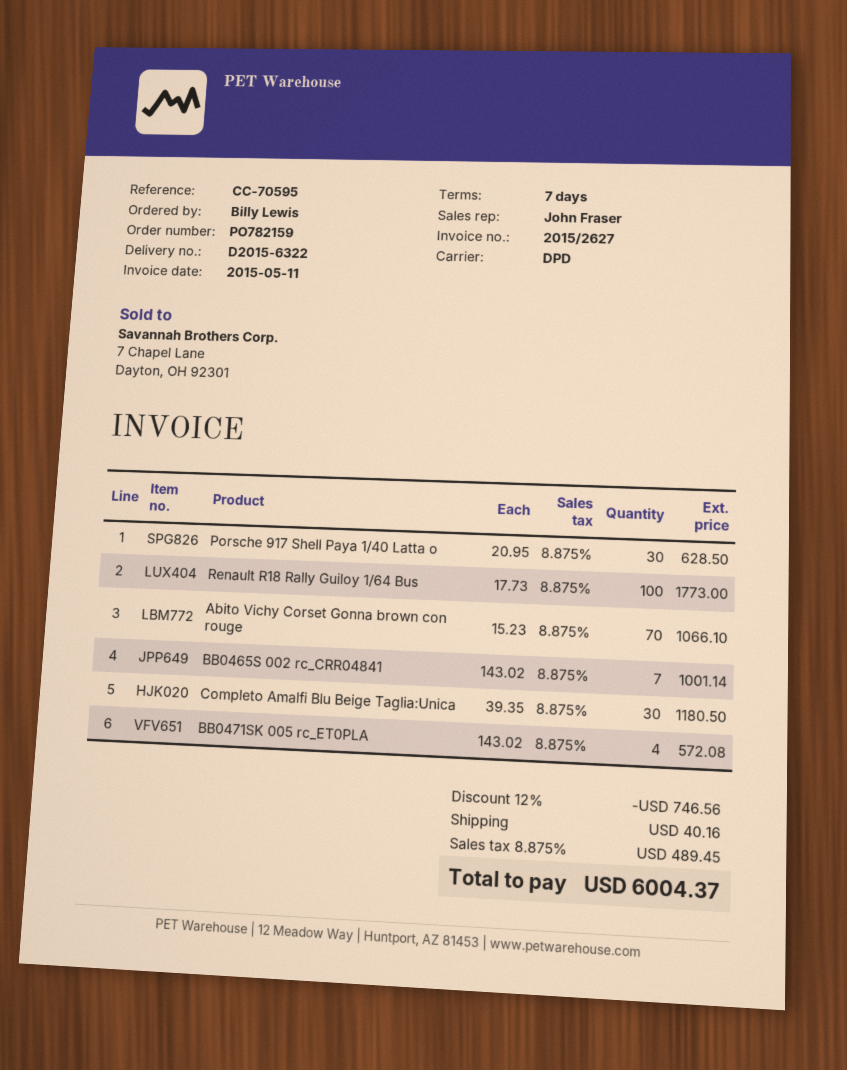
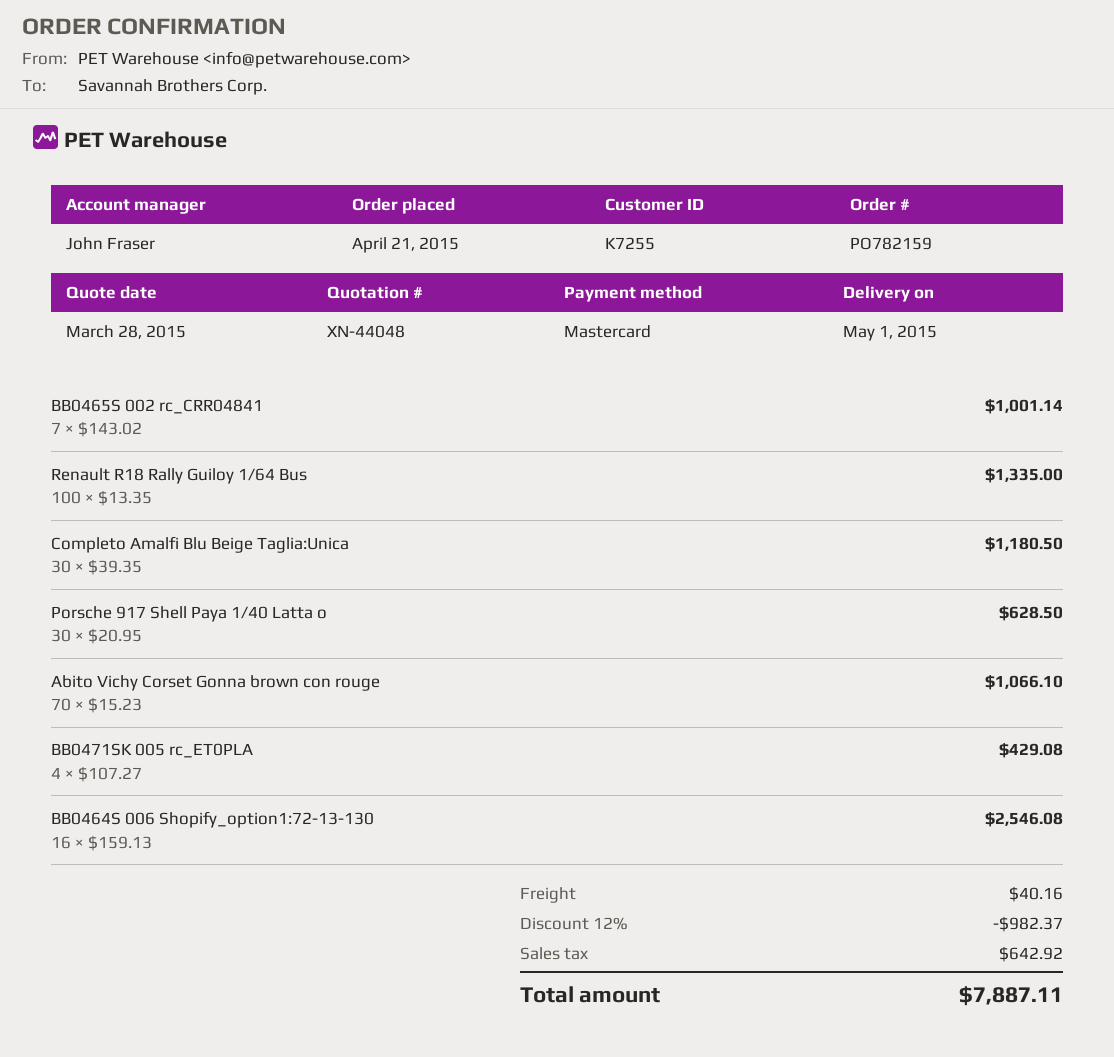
Renault R18 Rally Guiloy 1/64 Bus: 100 x 17.73 = 1773.00 -> 100 x 13.35 = 1335.00
BB0471SK 005 rc_ET0PLA: 4 x 143.02 = 572.08 -> 4 x 107.27 = 429.08
BB0464S 006 Shopify_option1:72-13-130: none -> 16 x 159.13 = 2546.08
discount: 12% = 746.56 -> 12% = 982.37
tax: 489.45 -> 642.92
total: 6004.37 -> 7887.11

